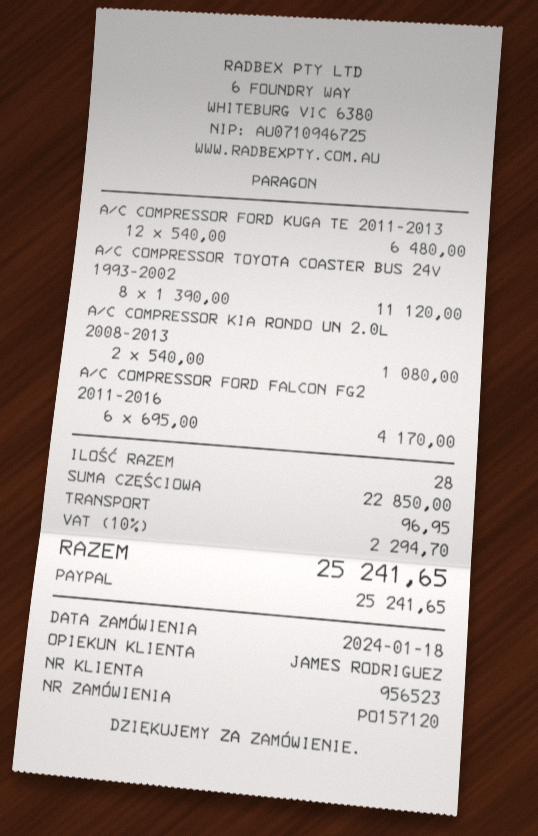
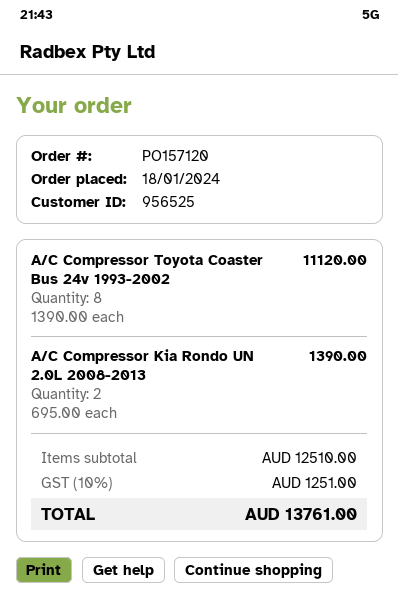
customer number: 956523 -> 956525
A/C COMPRESSOR FORD KUGA TE 2011-2013: 12 x 540.00 = 6480.00 -> none
A/C COMPRESSOR KIA RONDO UN 2.0L 2008-2013: 2 x 540.00 = 1080.00 -> 2 x 695.00 = 1390.00
A/C COMPRESSOR FORD FALCON FG2 2011-2016: 6 x 695.00 = 4170.00 -> none
subtotal: 22850.00 -> 12510.00
shipping: 96.95 -> none
tax: 10% = 2294.70 -> 10% = 1251.00
total: 25241.65 -> 13761.00

